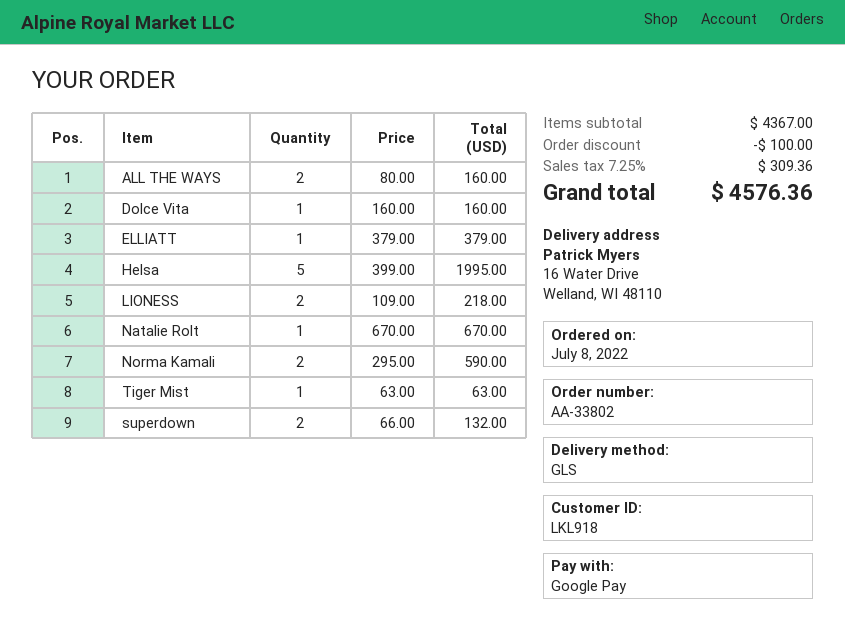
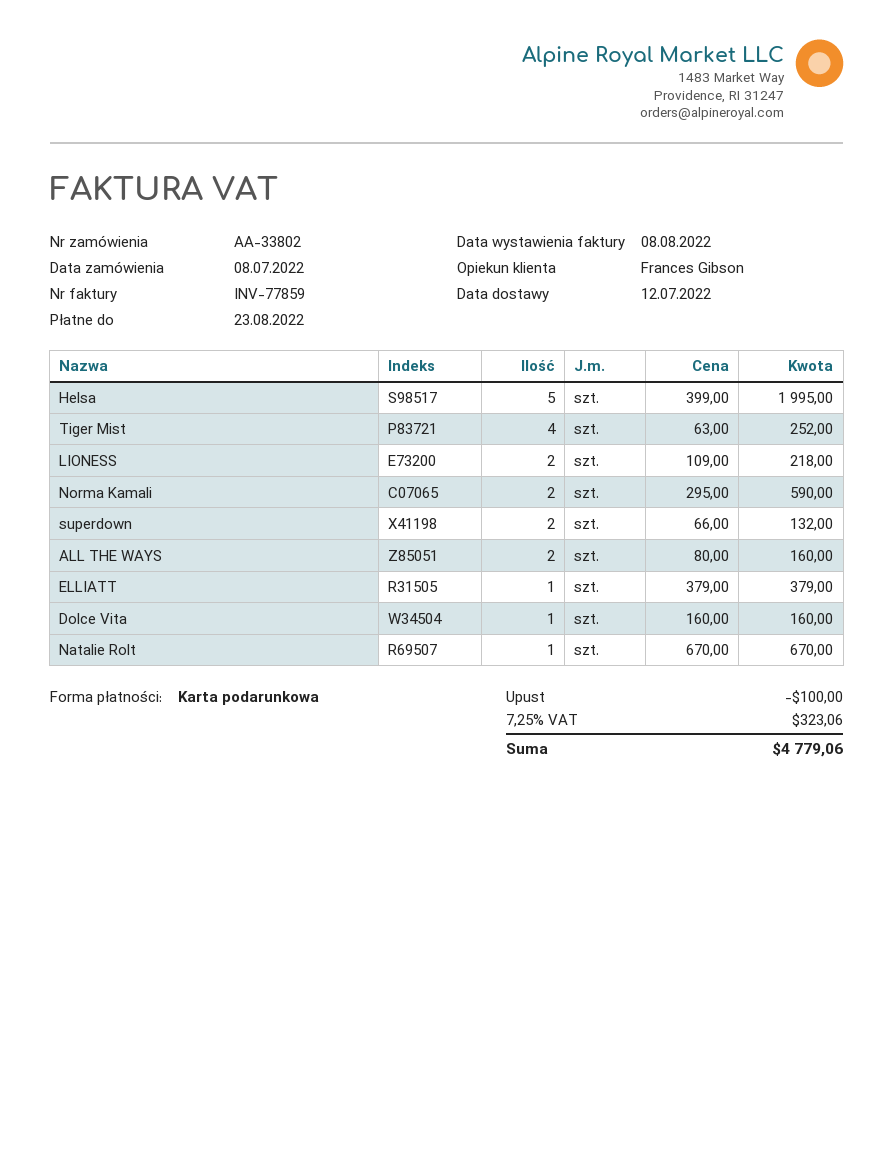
payment method: Google Pay -> gift card
Tiger Mist: 1 x 63.00 = 63.00 -> 4 x 63.00 = 252.00
tax: 7.25% = 309.36 -> 7.25% = 323.06
total: 4576.36 -> 4779.06

